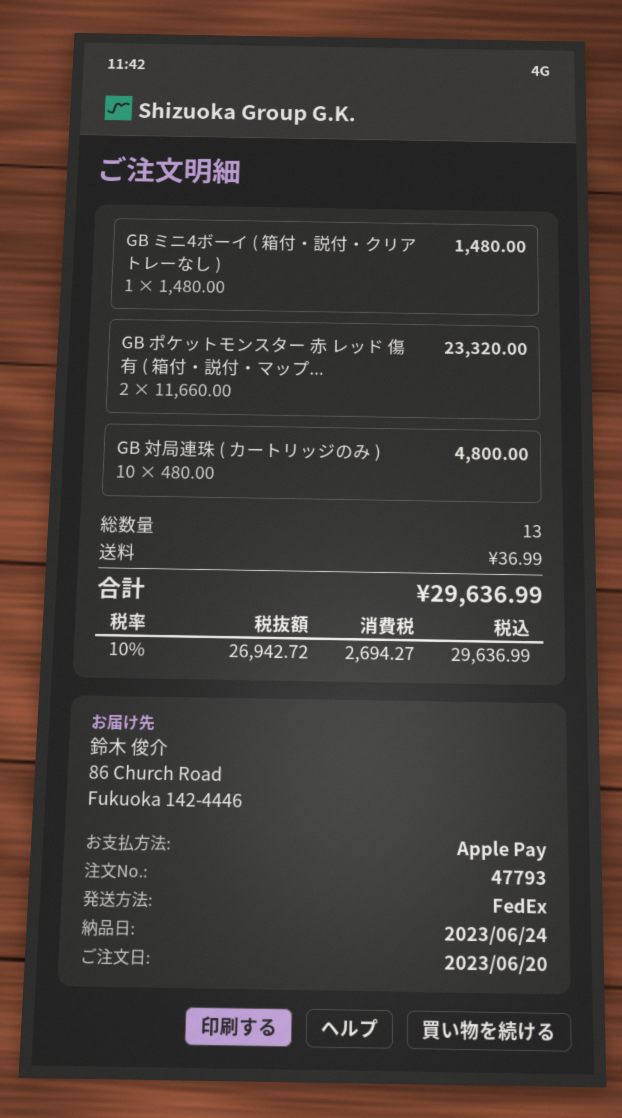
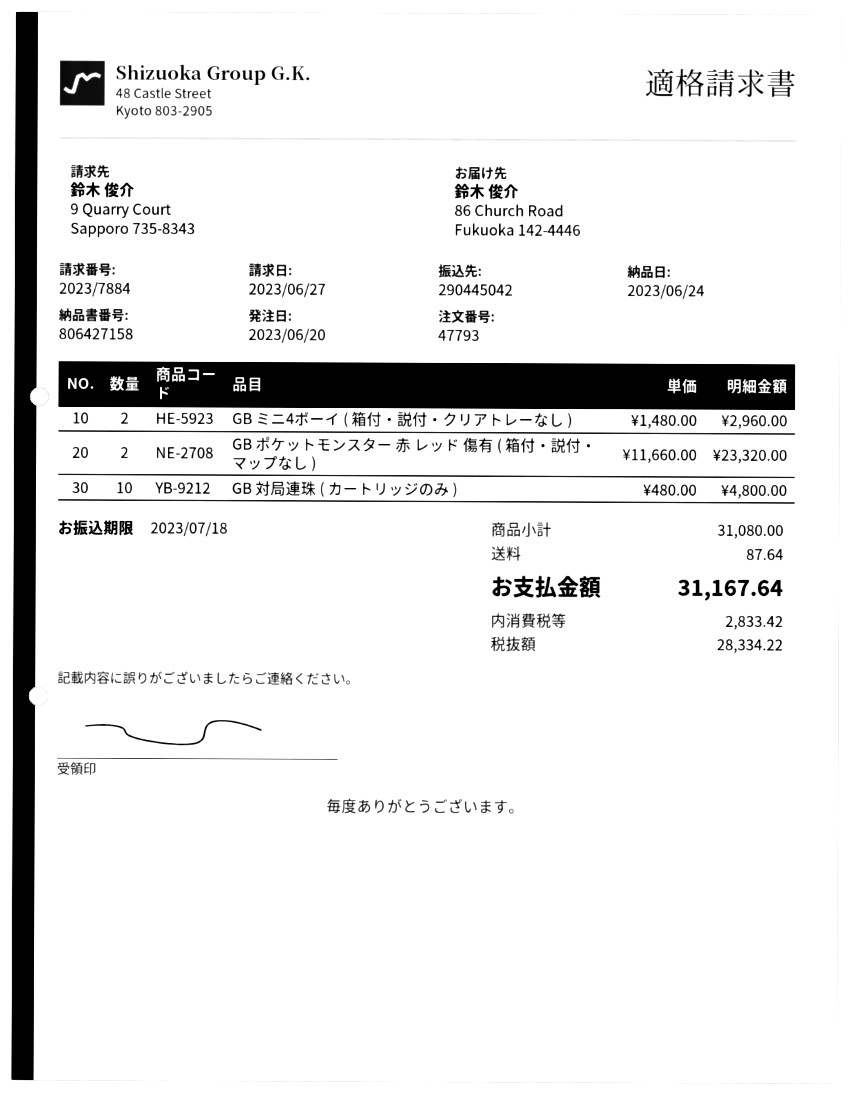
GB ミニ4ボーイ ( 箱付・説付・クリアトレーなし ): 1 x 1480.00 = 1480.00 -> 2 x 1480.00 = 2960.00
shipping: 36.99 -> 87.64
net: 26942.72 -> 28334.22
tax: 2694.27 -> 2833.42
total: 29636.99 -> 31167.64

